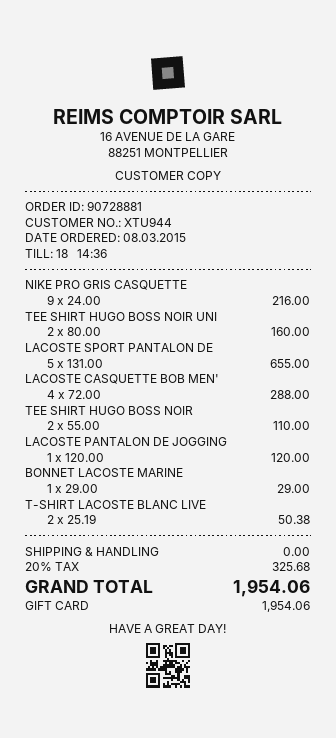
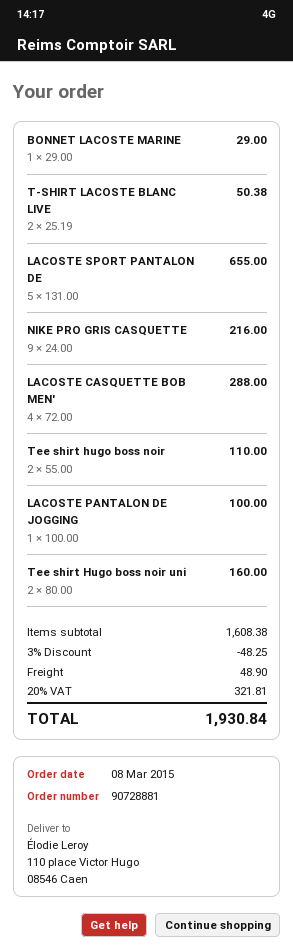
LACOSTE PANTALON DE JOGGING: 1 x 120.00 = 120.00 -> 1 x 100.00 = 100.00
discount: none -> 3% = 48.25
shipping: 0.00 -> 48.90
tax: 20% = 325.68 -> 20% = 321.81
total: 1954.06 -> 1930.84

